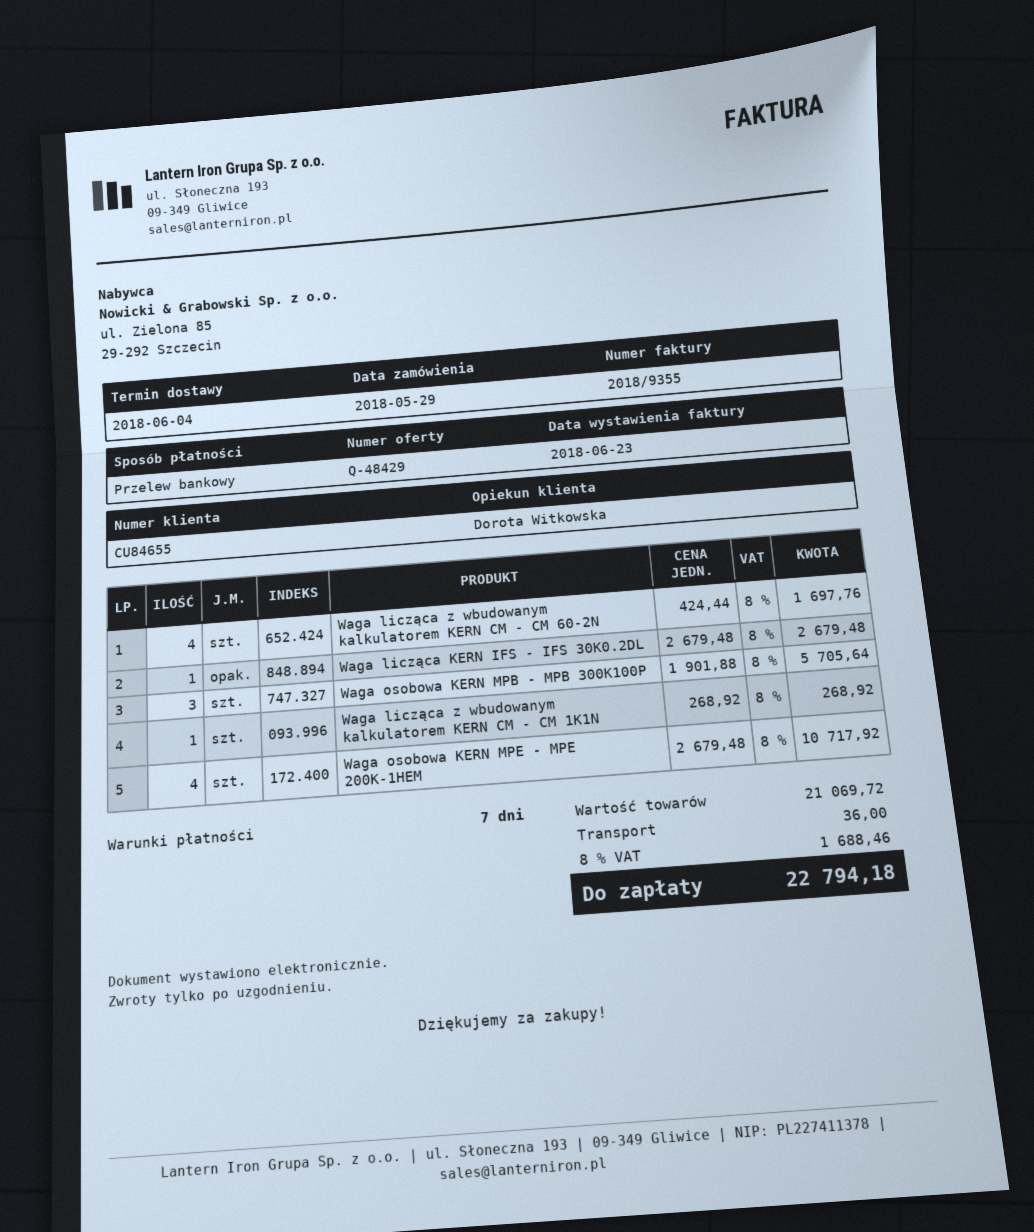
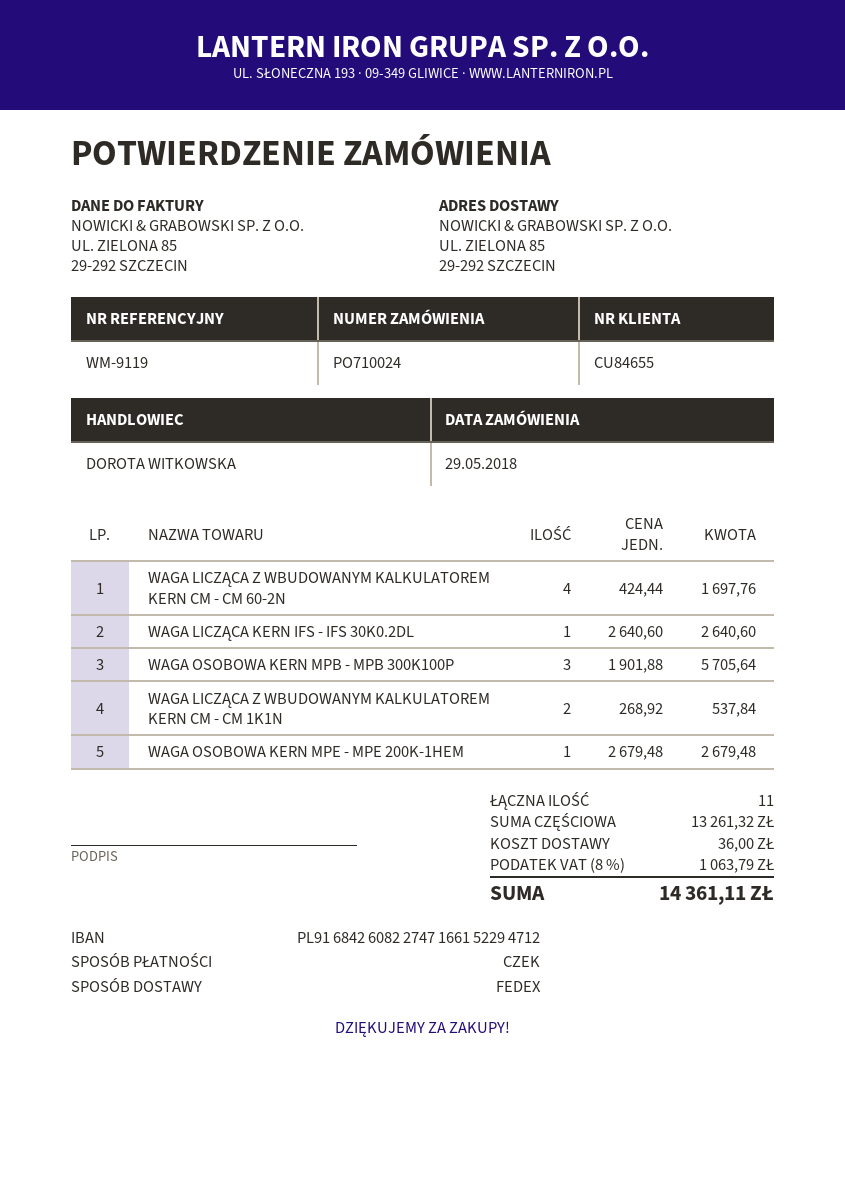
payment method: bank transfer -> cheque
Waga licząca KERN IFS - IFS 30K0.2DL: 1 x 2679.48 = 2679.48 -> 1 x 2640.60 = 2640.60
Waga licząca z wbudowanym kalkulatorem KERN CM - CM 1K1N: 1 x 268.92 = 268.92 -> 2 x 268.92 = 537.84
Waga osobowa KERN MPE - MPE 200K-1HEM: 4 x 2679.48 = 10717.92 -> 1 x 2679.48 = 2679.48
subtotal: 21069.72 -> 13261.32
tax: 8% = 1688.46 -> 8% = 1063.79
total: 22794.18 -> 14361.11

